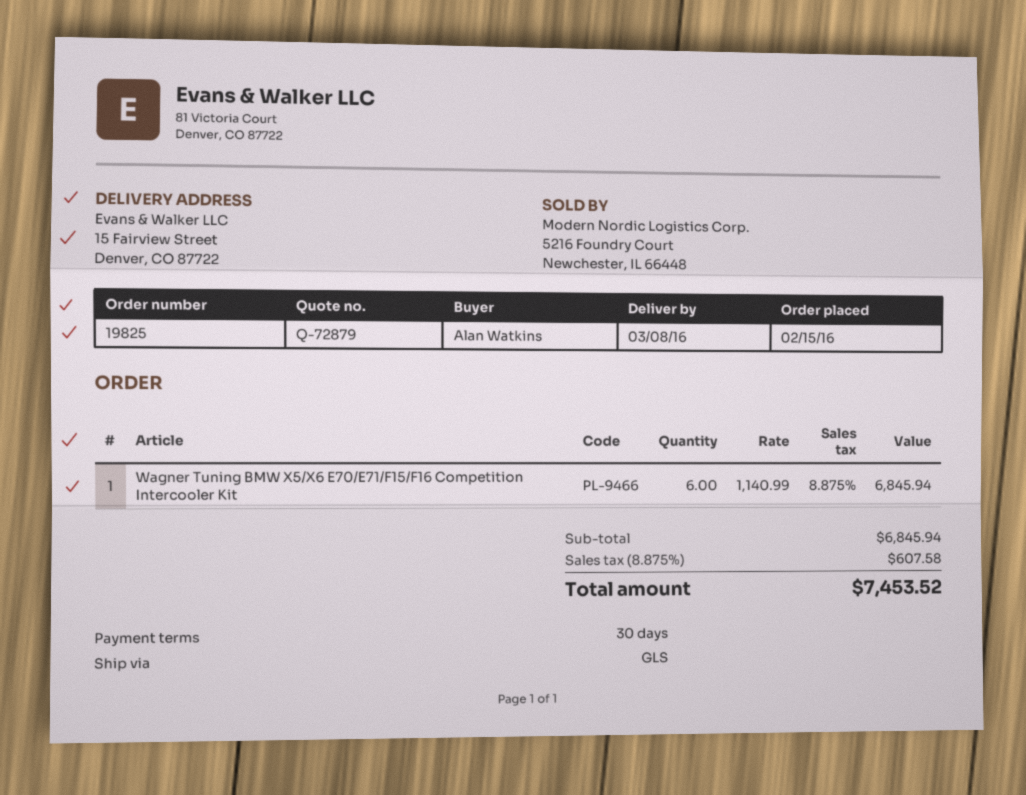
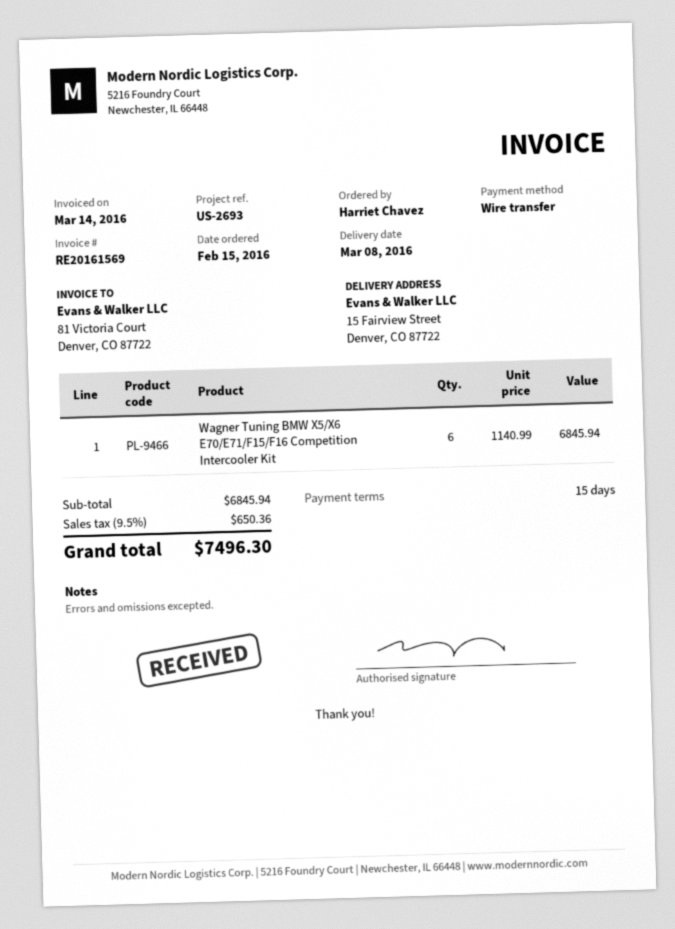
payment terms: 30 days -> 15 days
ordered by: Alan Watkins -> Harriet Chavez
tax: 8.875% = 607.58 -> 9.5% = 650.36
total: 7453.52 -> 7496.30

